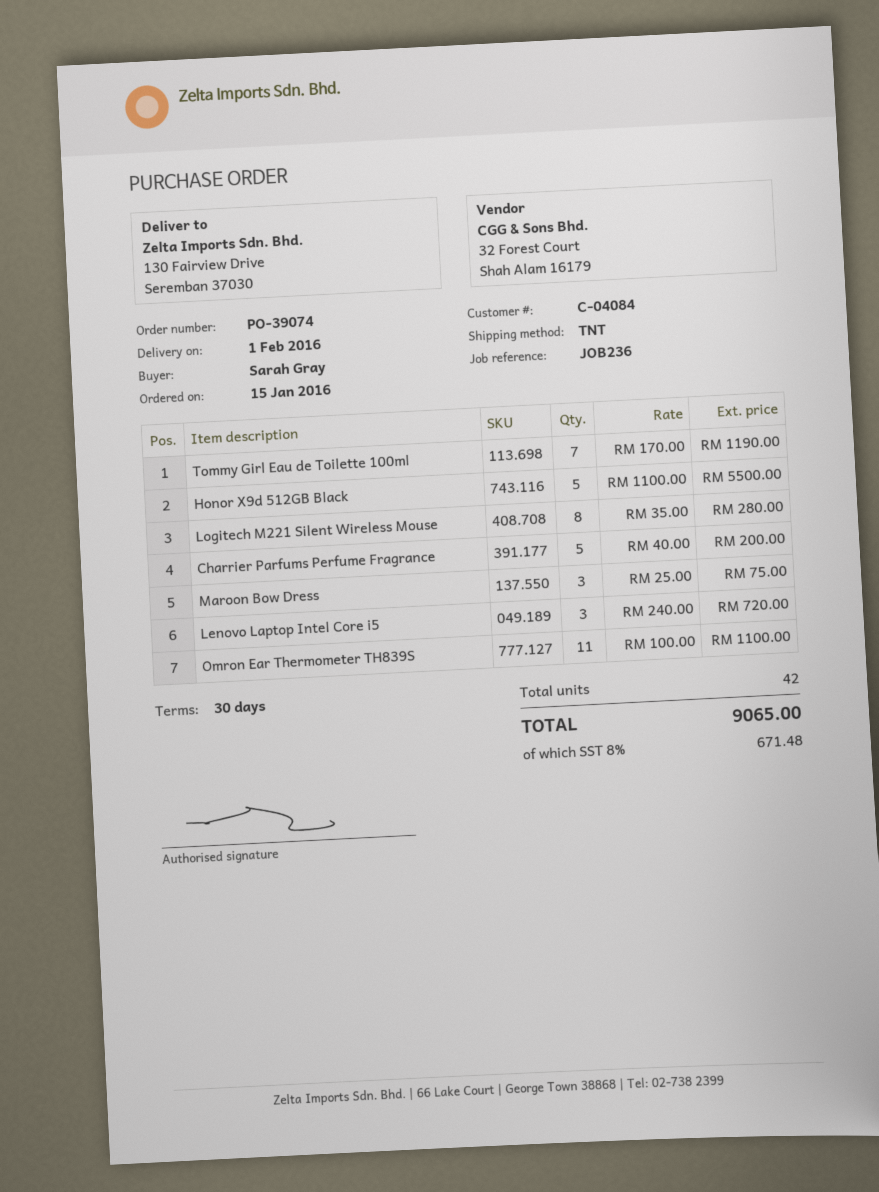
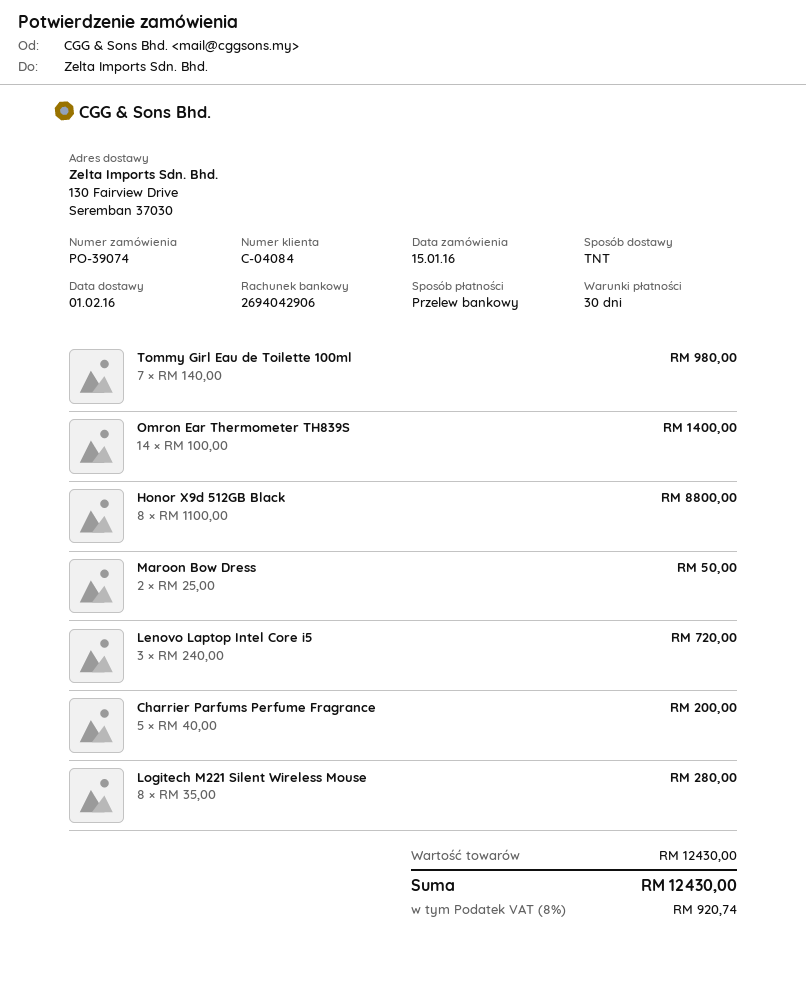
Tommy Girl Eau de Toilette 100ml: 7 x 170.00 = 1190.00 -> 7 x 140.00 = 980.00
Honor X9d 512GB Black: 5 x 1100.00 = 5500.00 -> 8 x 1100.00 = 8800.00
Maroon Bow Dress: 3 x 25.00 = 75.00 -> 2 x 25.00 = 50.00
Omron Ear Thermometer TH839S: 11 x 100.00 = 1100.00 -> 14 x 100.00 = 1400.00
tax: 8% = 671.48 -> 8% = 920.74
total: 9065.00 -> 12430.00

